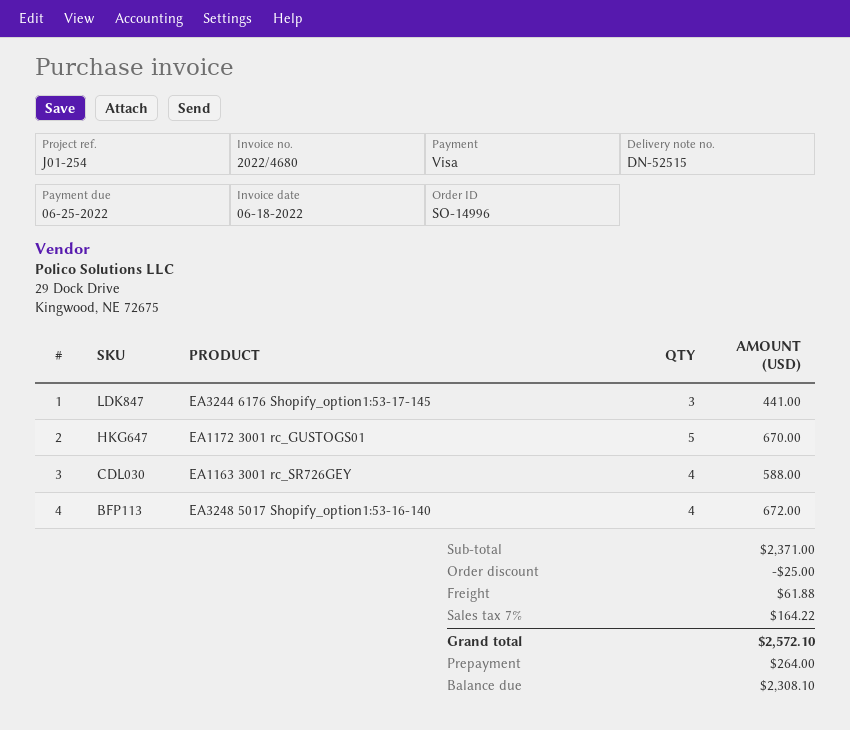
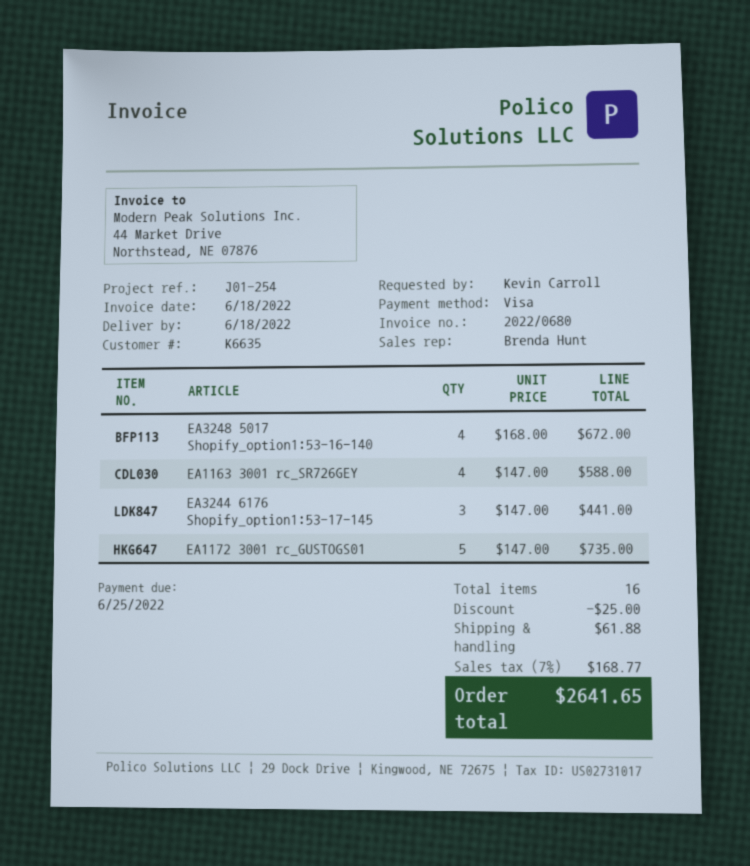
invoice number: 2022/4680 -> 2022/0680
EA1172 3001 rc_GUSTOGS01: 5 for 670.00 -> 5 for 735.00
tax: 7% = 164.22 -> 7% = 168.77
total: 2572.10 -> 2641.65

